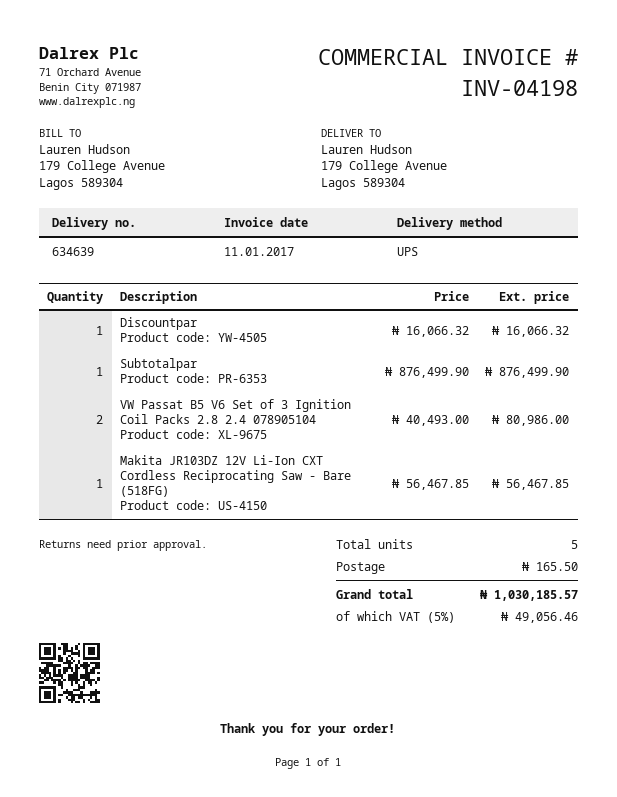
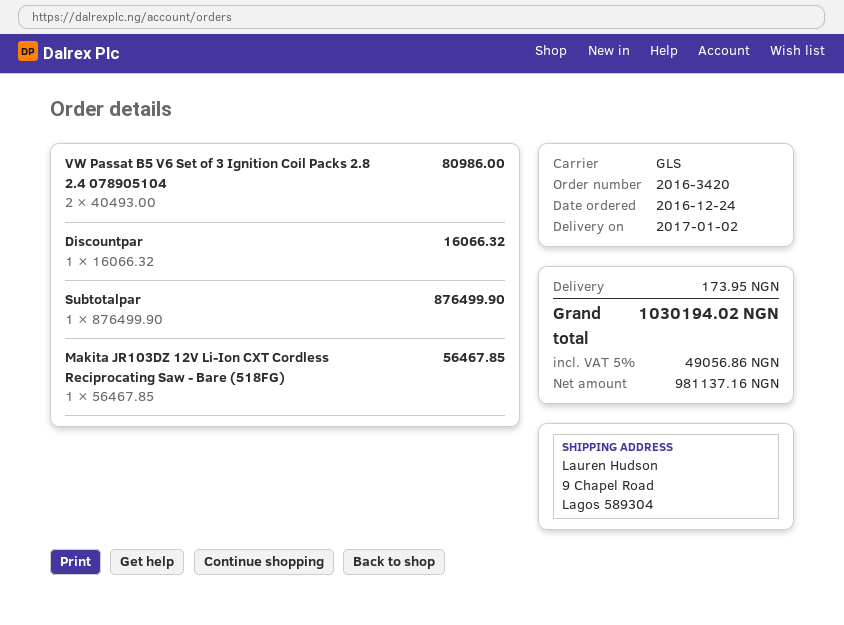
shipping method: UPS -> GLS
ship to: 179 College Avenue, Lagos 589304 -> 9 Chapel Road, Lagos 589304
shipping: 165.50 -> 173.95
tax: 5% = 49056.46 -> 5% = 49056.86
total: 1030185.57 -> 1030194.02

